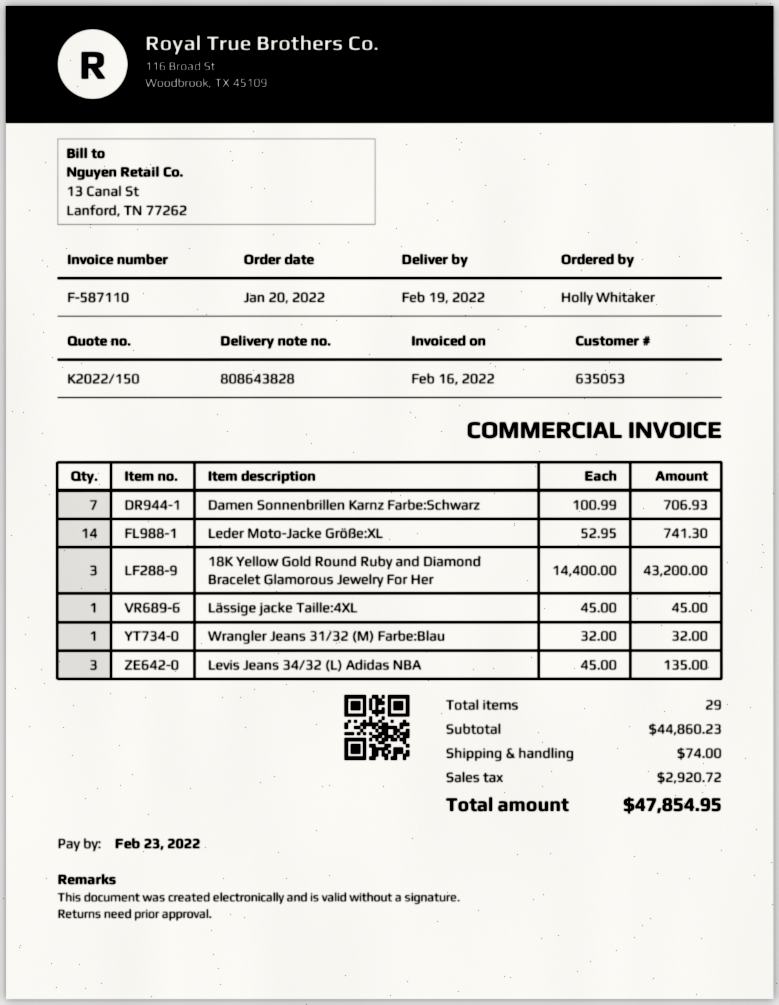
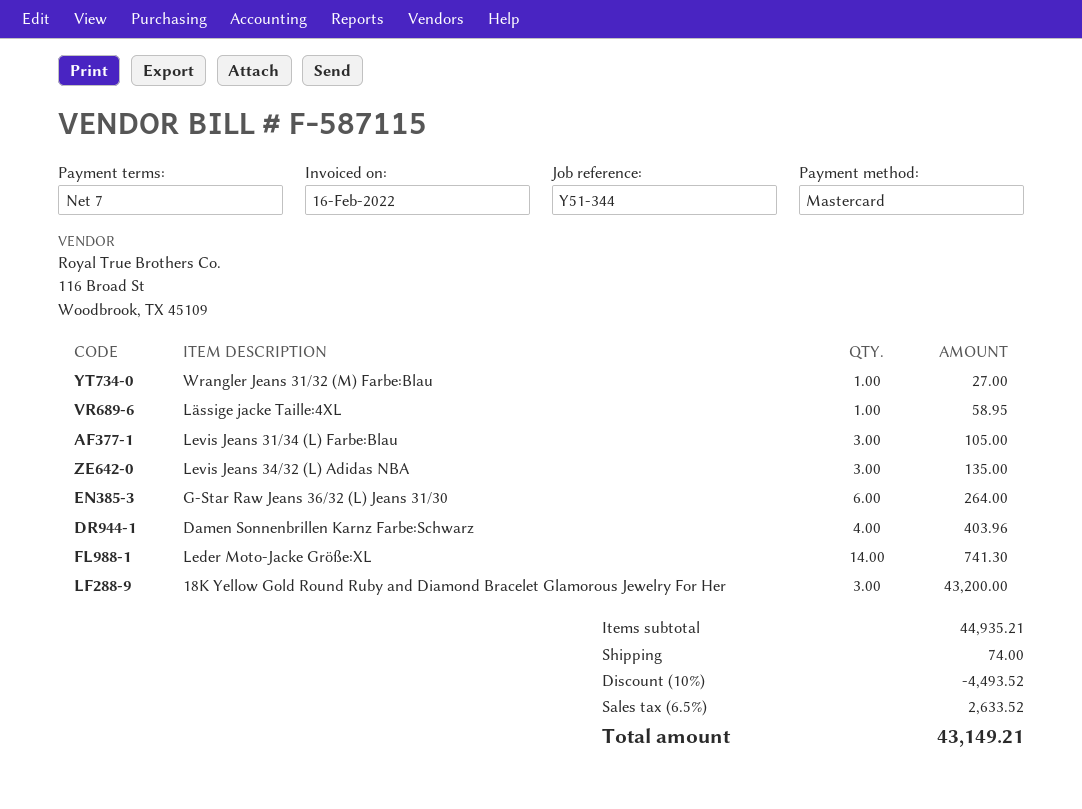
invoice number: F-587110 -> F-587115
Damen Sonnenbrillen Karnz Farbe:Schwarz: 7 for 706.93 -> 4 for 403.96
Lässige jacke Taille:4XL: 1 for 45.00 -> 1 for 58.95
Wrangler Jeans 31/32 (M) Farbe:Blau: 1 for 32.00 -> 1 for 27.00
Levis Jeans 31/34 (L) Farbe:Blau: none -> 3 for 105.00
G-Star Raw Jeans 36/32 (L) Jeans 31/30: none -> 6 for 264.00
subtotal: 44860.23 -> 44935.21
discount: none -> 10% = 4493.52
tax: 2920.72 -> 2633.52
total: 47854.95 -> 43149.21

